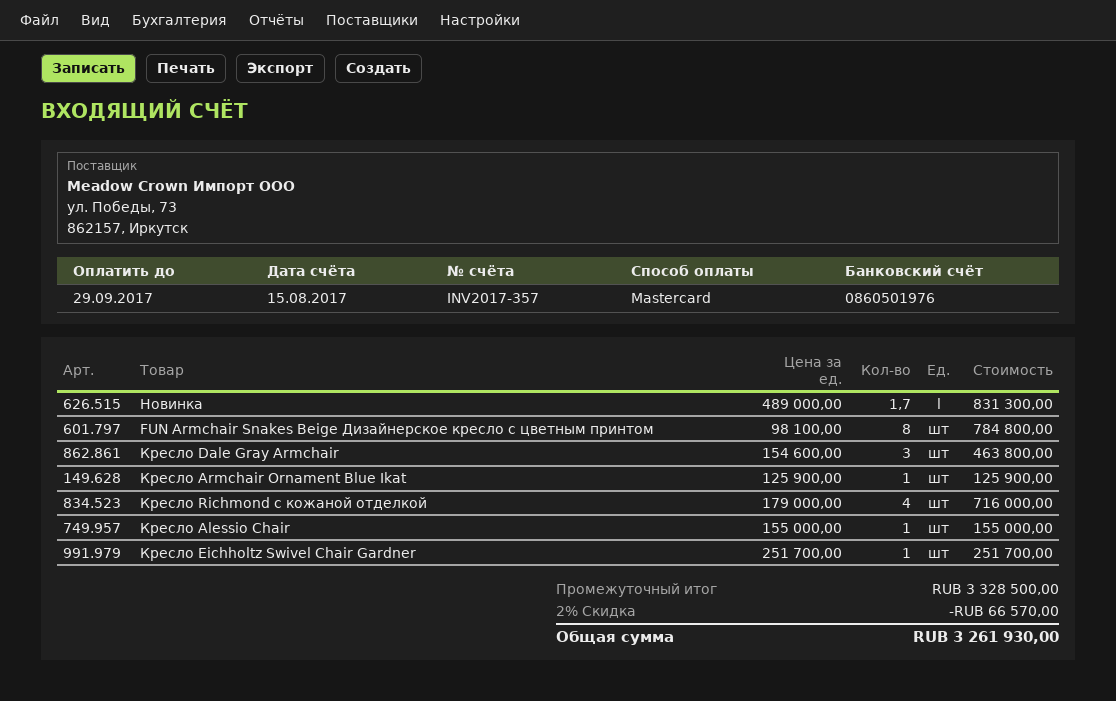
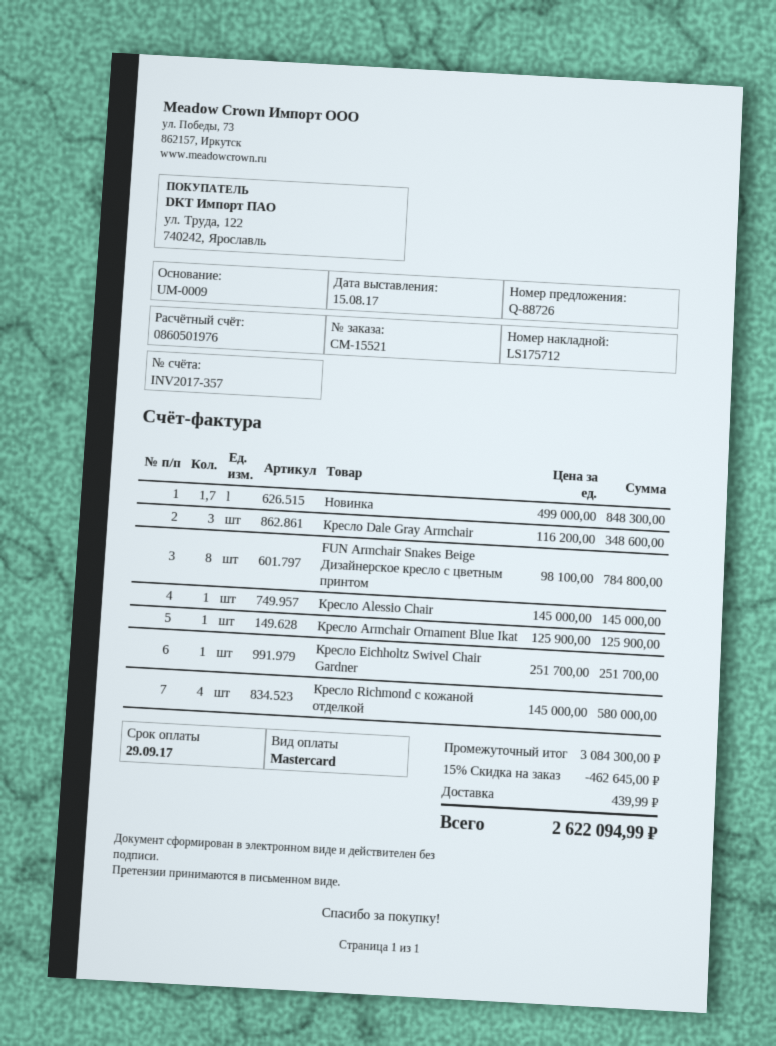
Новинка: 1.7 x 489000.00 = 831300.00 -> 1.7 x 499000.00 = 848300.00
Кресло Dale Gray Armchair: 3 x 154600.00 = 463800.00 -> 3 x 116200.00 = 348600.00
Кресло Richmond с кожаной отделкой: 4 x 179000.00 = 716000.00 -> 4 x 145000.00 = 580000.00
Кресло Alessio Chair: 1 x 155000.00 = 155000.00 -> 1 x 145000.00 = 145000.00
subtotal: 3328500.00 -> 3084300.00
discount: 2% = 66570.00 -> 15% = 462645.00
shipping: none -> 439.99
total: 3261930.00 -> 2622094.99

